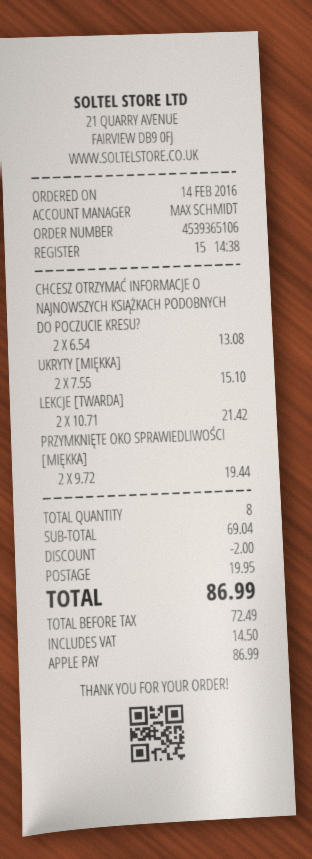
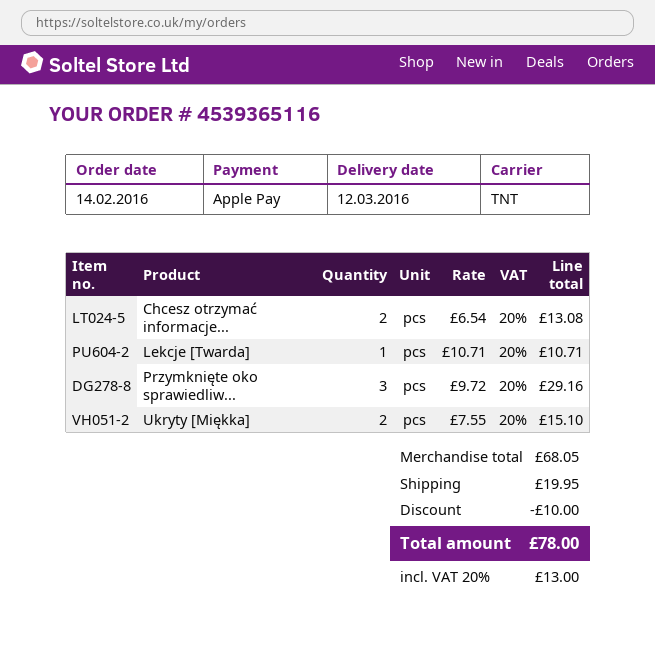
order number: 4539365106 -> 4539365116
LEKCJE [TWARDA]: 2 x 10.71 = 21.42 -> 1 x 10.71 = 10.71
PRZYMKNIĘTE OKO SPRAWIEDLIWOŚCI [MIĘKKA]: 2 x 9.72 = 19.44 -> 3 x 9.72 = 29.16
subtotal: 69.04 -> 68.05
discount: 2.00 -> 10.00
tax: 14.50 -> 13.00
total: 86.99 -> 78.00

